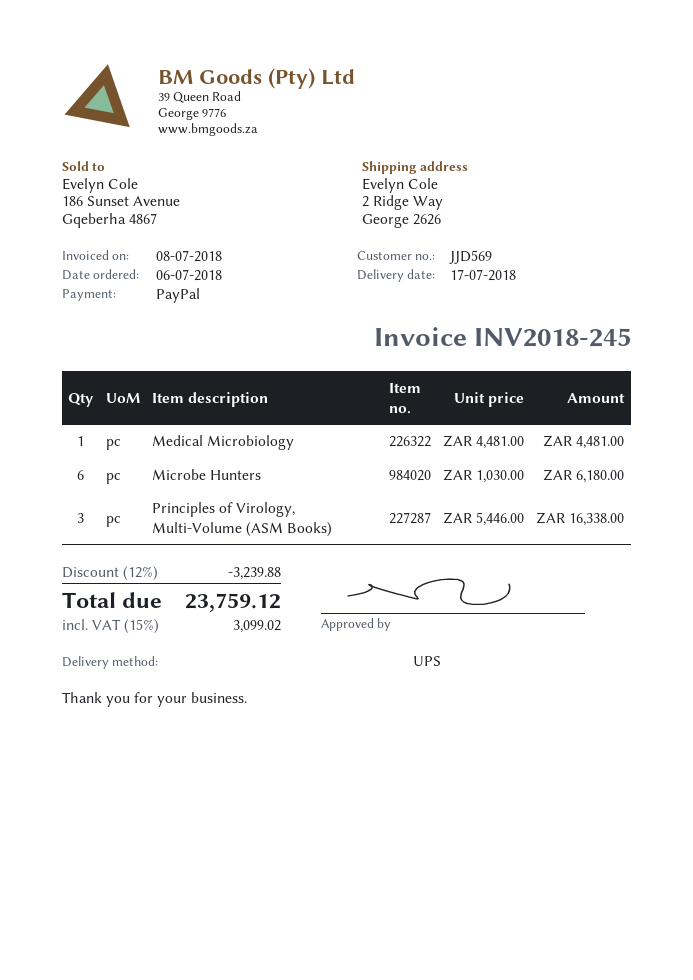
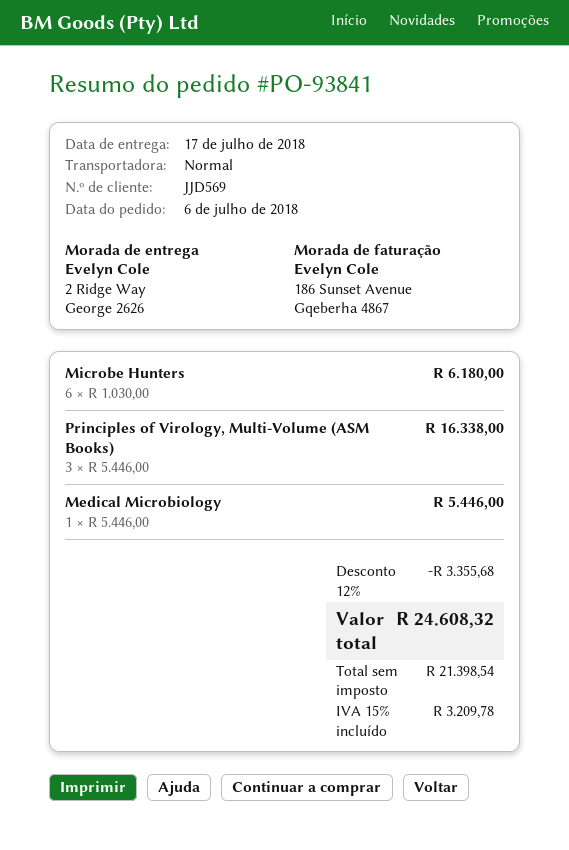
shipping method: UPS -> standard
Medical Microbiology: 1 x 4481.00 = 4481.00 -> 1 x 5446.00 = 5446.00
discount: 12% = 3239.88 -> 12% = 3355.68
tax: 15% = 3099.02 -> 15% = 3209.78
total: 23759.12 -> 24608.32

